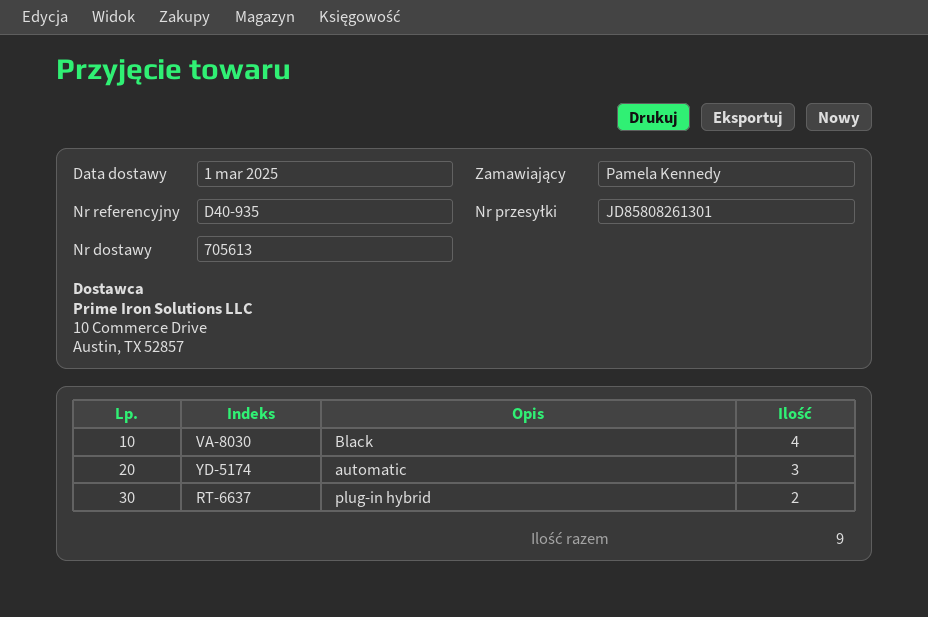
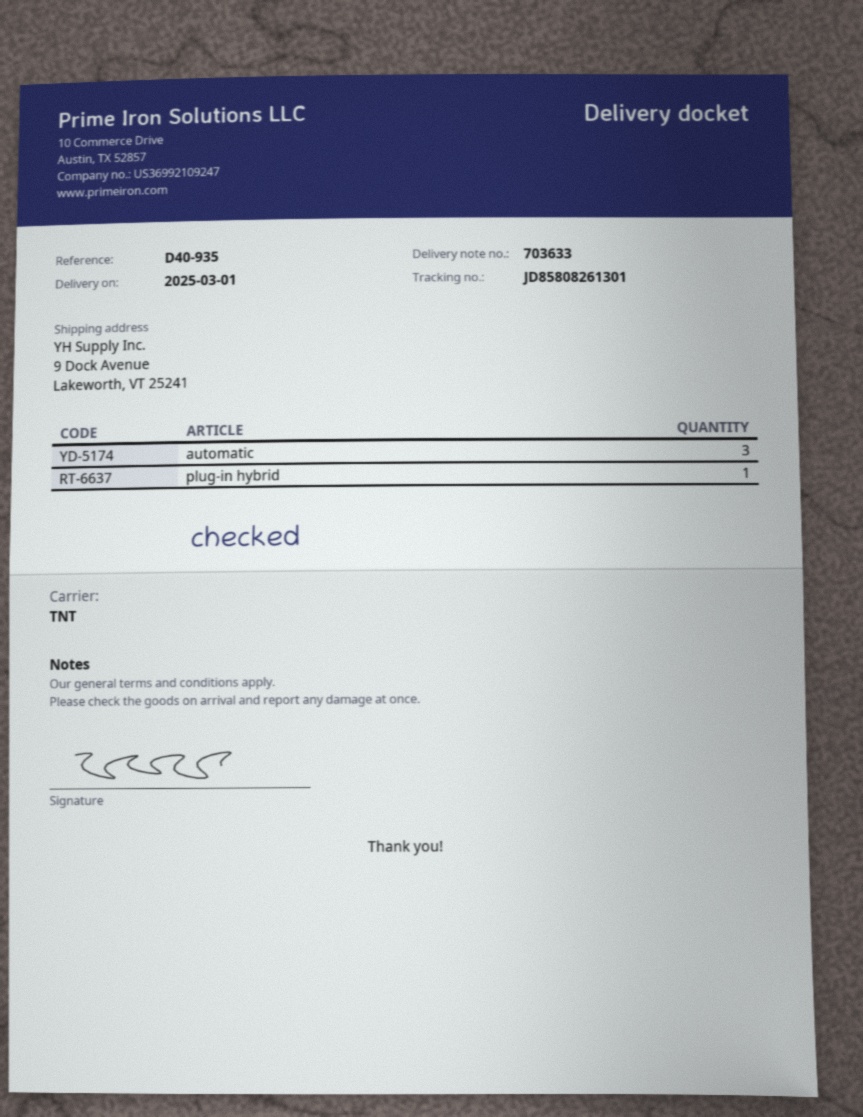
delivery note number: 705613 -> 703633
Black: 4 -> none
plug-in hybrid: 2 -> 1

